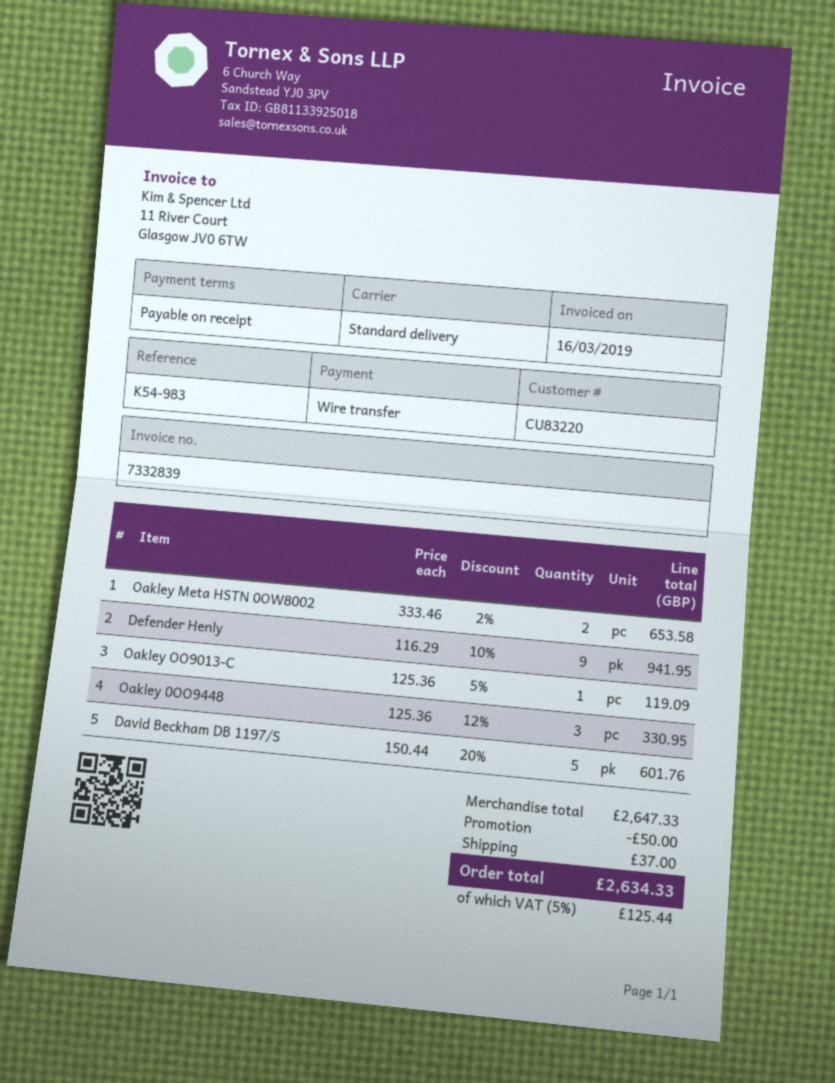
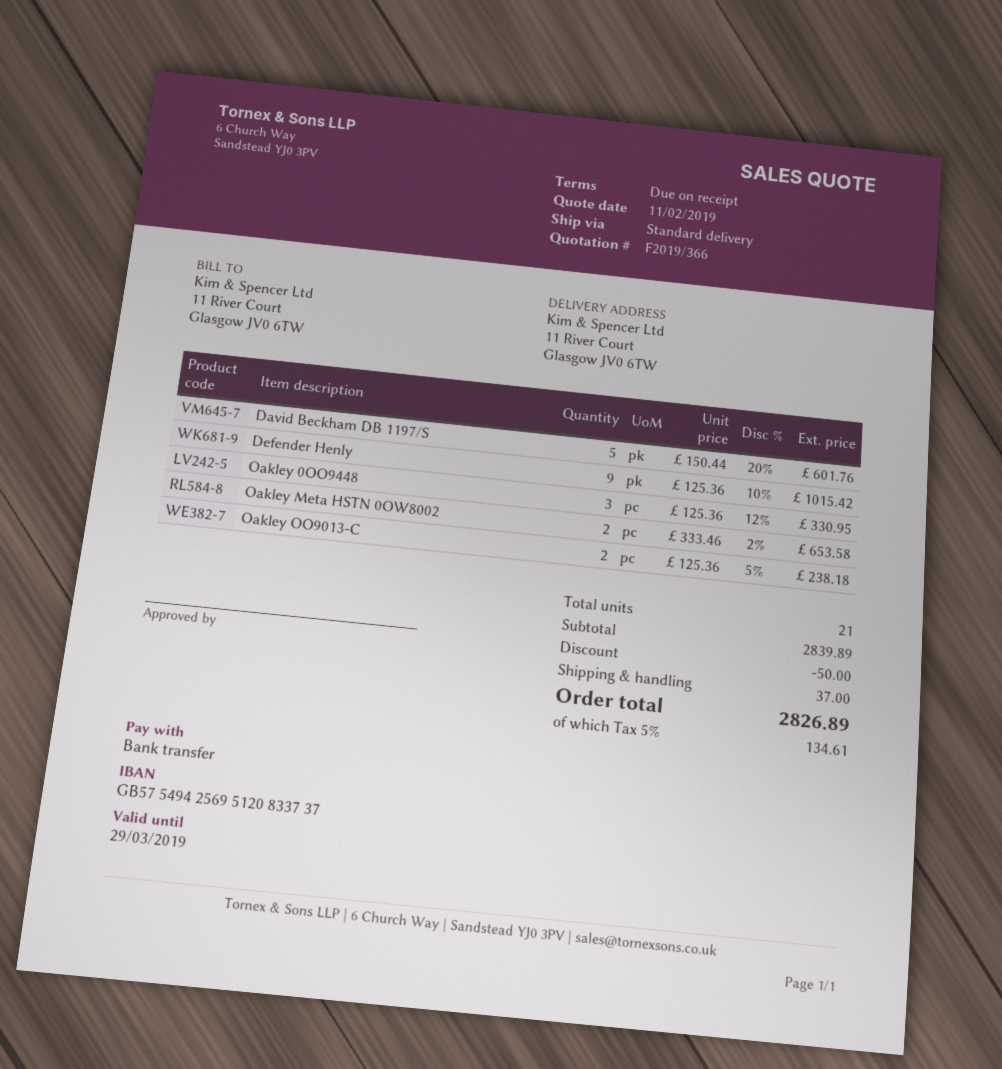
Defender Henly: 9 x 116.29 - 10% = 941.95 -> 9 x 125.36 - 10% = 1015.42
Oakley OO9013-C: 1 x 125.36 - 5% = 119.09 -> 2 x 125.36 - 5% = 238.18
subtotal: 2647.33 -> 2839.89
tax: 5% = 125.44 -> 5% = 134.61
total: 2634.33 -> 2826.89

